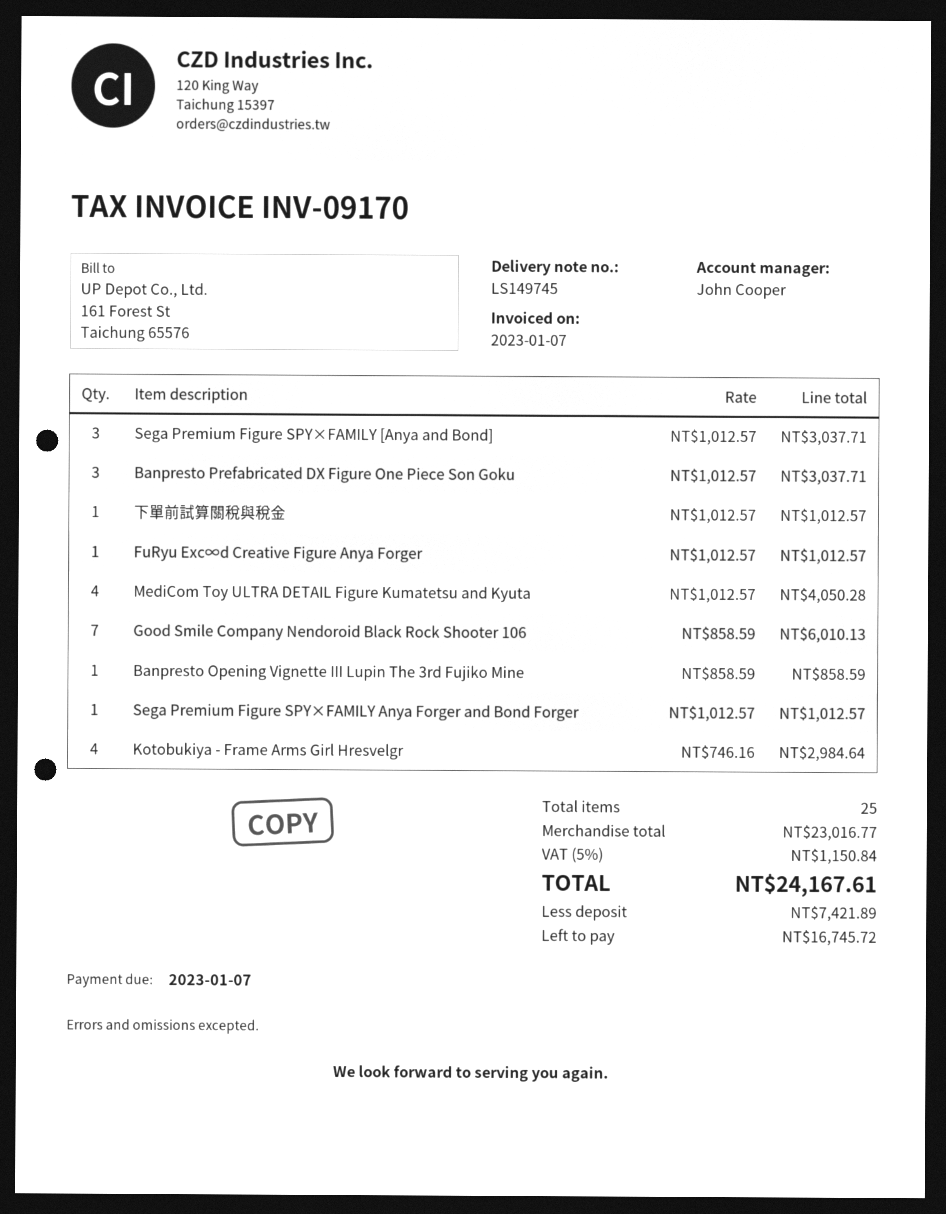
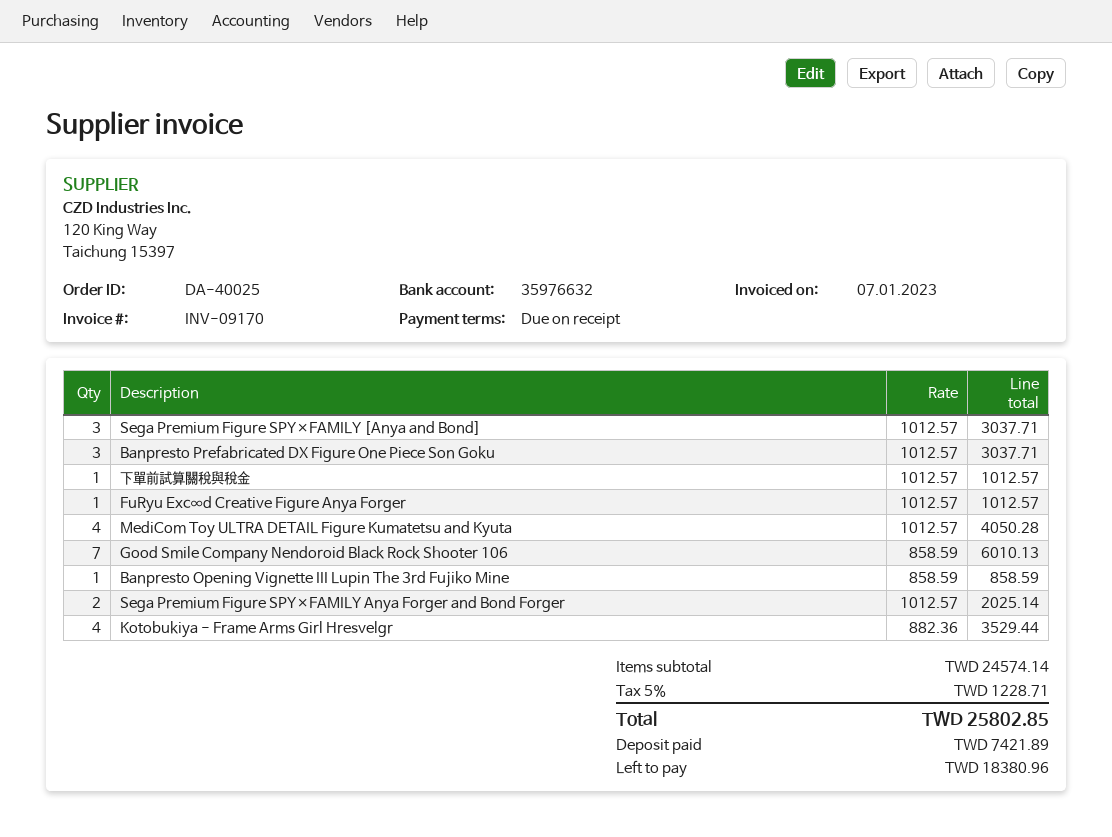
Sega Premium Figure SPY×FAMILY Anya Forger and Bond Forger: 1 x 1012.57 = 1012.57 -> 2 x 1012.57 = 2025.14
Kotobukiya - Frame Arms Girl Hresvelgr: 4 x 746.16 = 2984.64 -> 4 x 882.36 = 3529.44
subtotal: 23016.77 -> 24574.14
tax: 5% = 1150.84 -> 5% = 1228.71
total: 24167.61 -> 25802.85
balance: 16745.72 -> 18380.96

